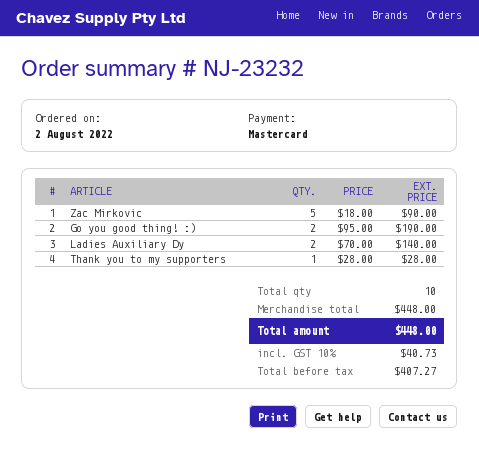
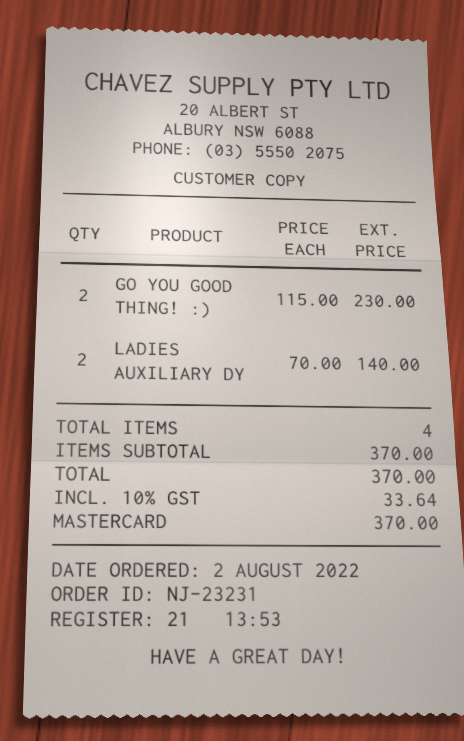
order number: NJ-23232 -> NJ-23231
Zac Mirkovic: 5 x 18.00 = 90.00 -> none
Go you good thing! :): 2 x 95.00 = 190.00 -> 2 x 115.00 = 230.00
Thank you to my supporters: 1 x 28.00 = 28.00 -> none
total quantity: 10 -> 4
subtotal: 448.00 -> 370.00
tax: 10% = 40.73 -> 10% = 33.64
total: 448.00 -> 370.00

